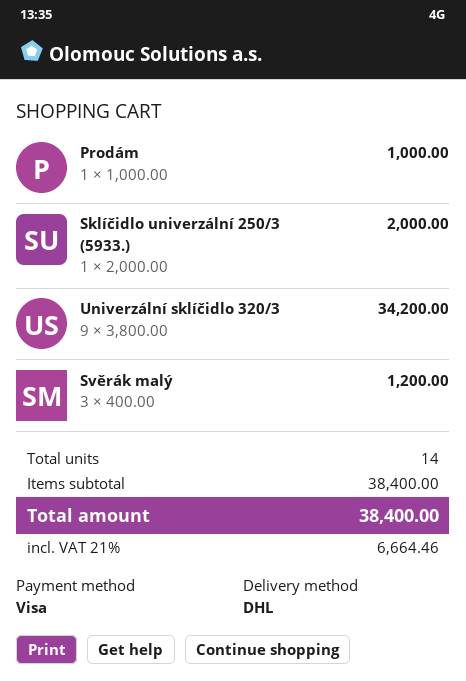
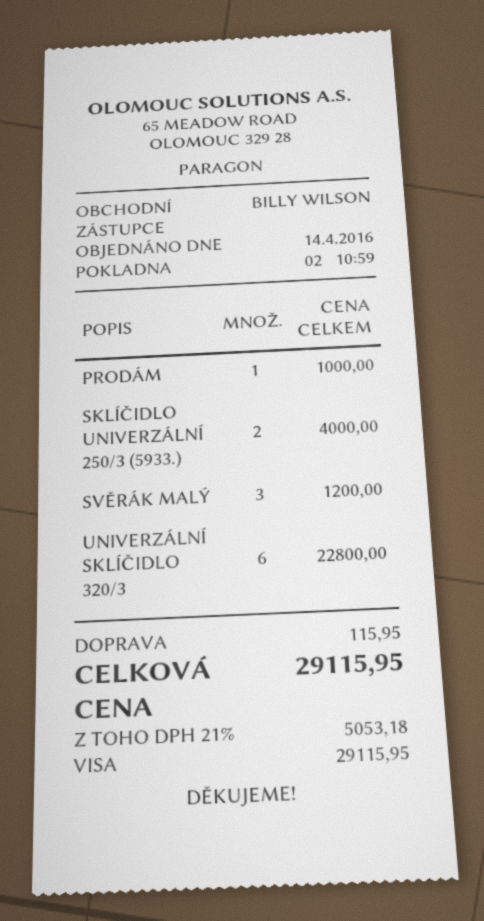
Sklíčidlo univerzální 250/3 (5933.): 1 for 2000.00 -> 2 for 4000.00
Univerzální sklíčidlo 320/3: 9 for 34200.00 -> 6 for 22800.00
shipping: none -> 115.95
tax: 21% = 6664.46 -> 21% = 5053.18
total: 38400.00 -> 29115.95

